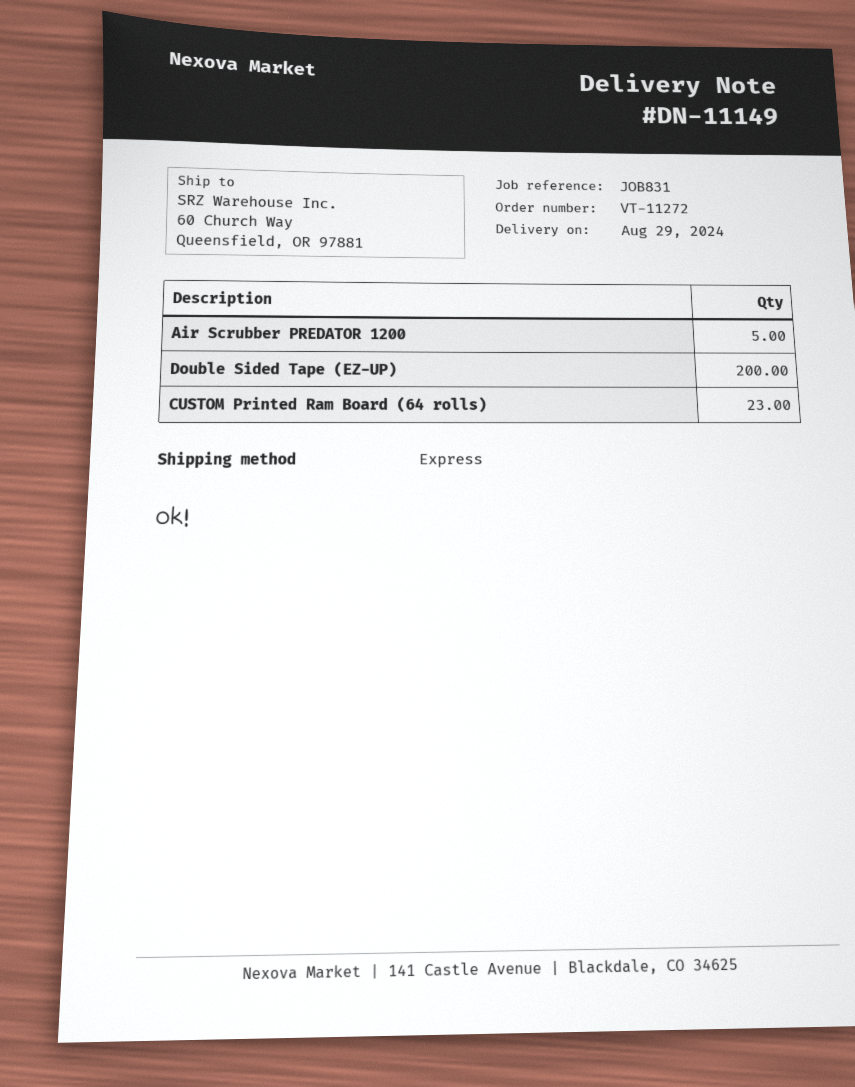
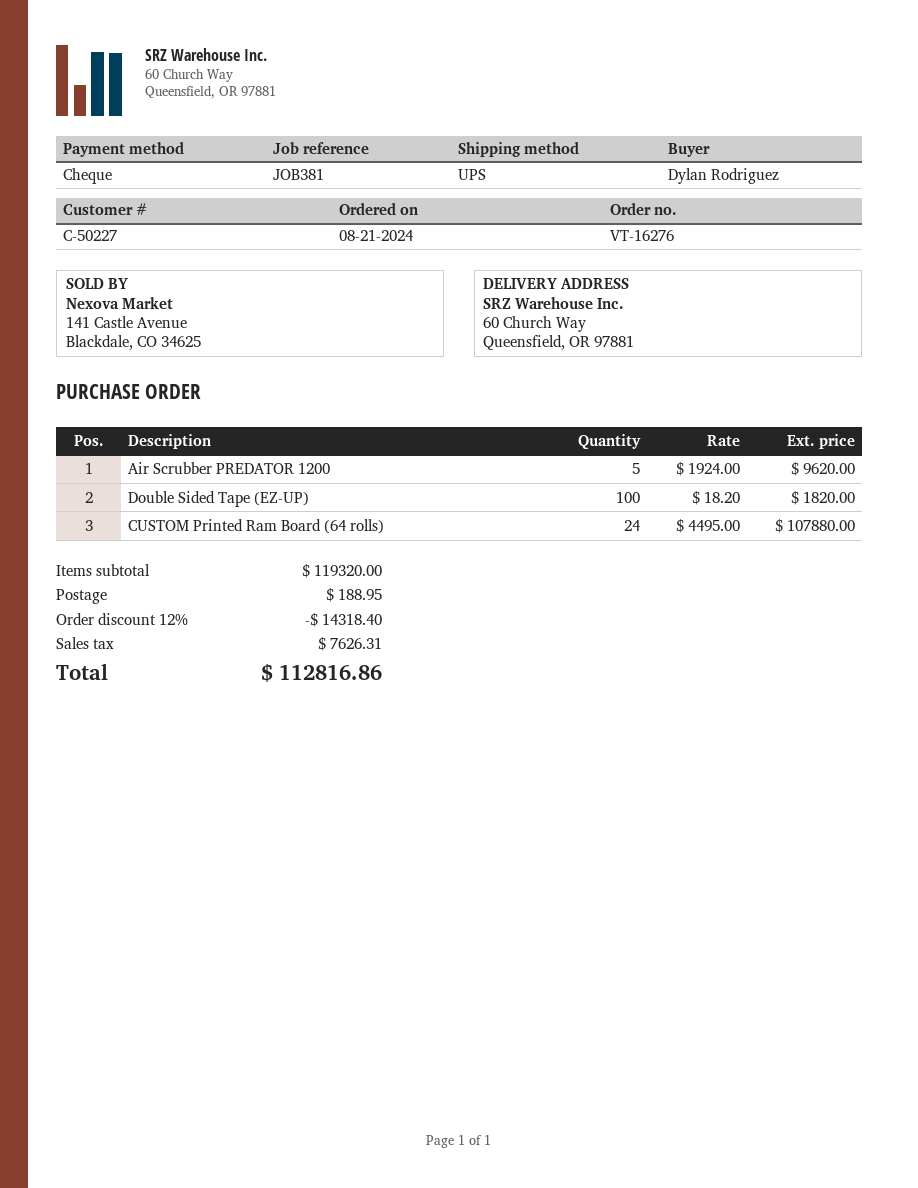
order number: VT-11272 -> VT-16276
reference: JOB831 -> JOB381
shipping method: express -> UPS
Double Sided Tape (EZ-UP): 200 -> 100
CUSTOM Printed Ram Board (64 rolls): 23 -> 24

